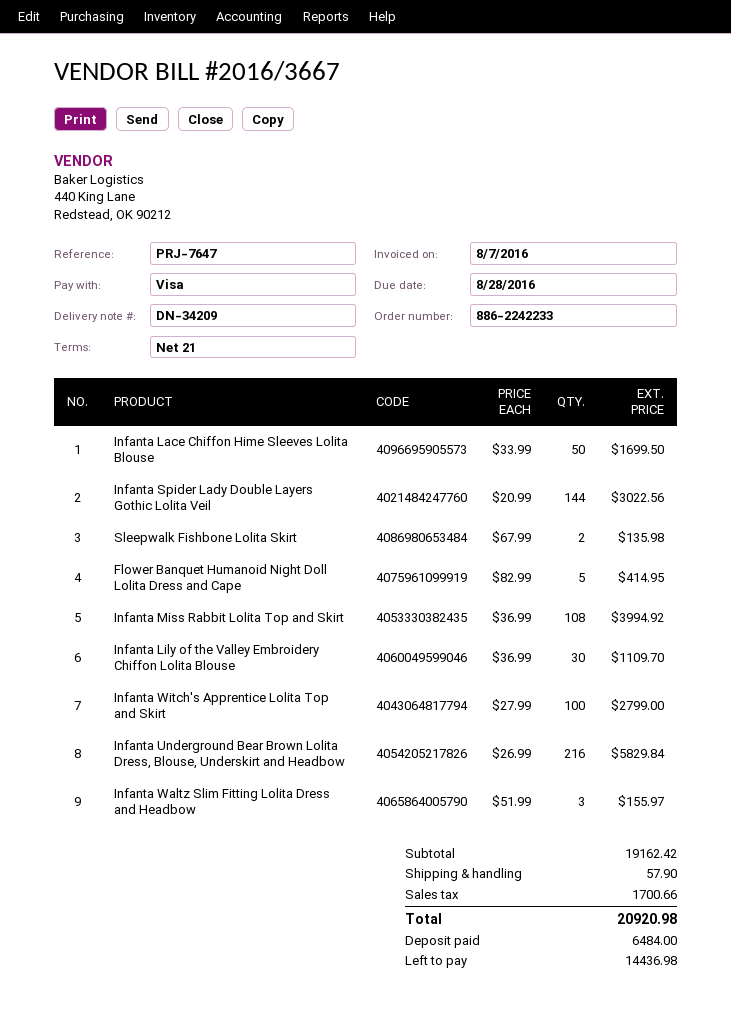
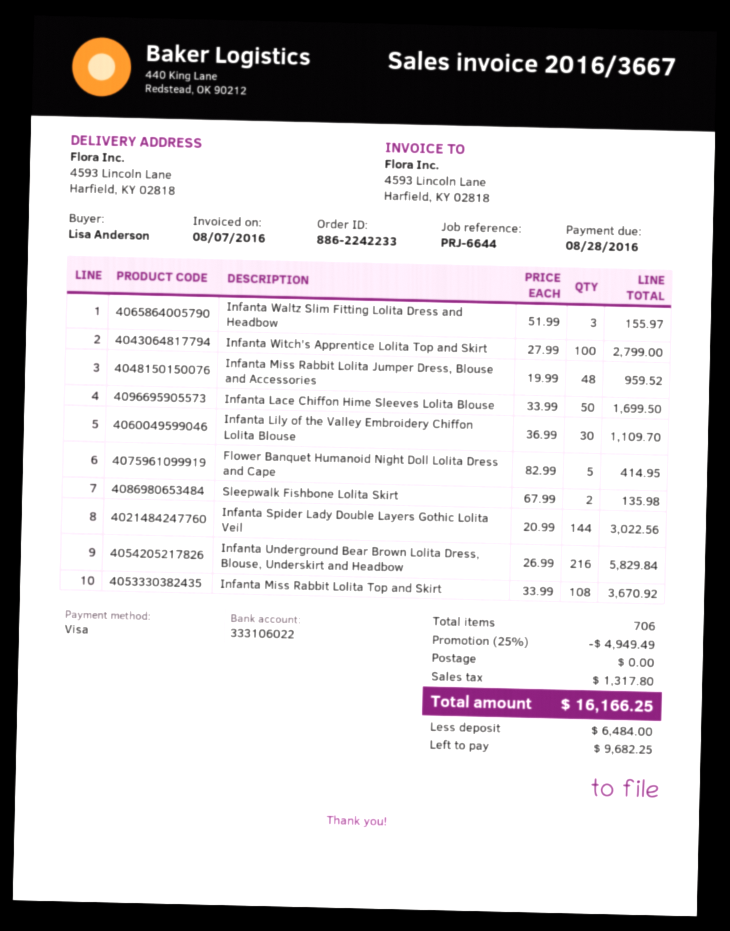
reference: PRJ-7647 -> PRJ-6644
Infanta Miss Rabbit Lolita Top and Skirt: 108 x 36.99 = 3994.92 -> 108 x 33.99 = 3670.92
Infanta Miss Rabbit Lolita Jumper Dress, Blouse and Accessories: none -> 48 x 19.99 = 959.52
discount: none -> 25% = 4949.49
shipping: 57.90 -> 0.00
tax: 1700.66 -> 1317.80
total: 20920.98 -> 16166.25
balance: 14436.98 -> 9682.25

